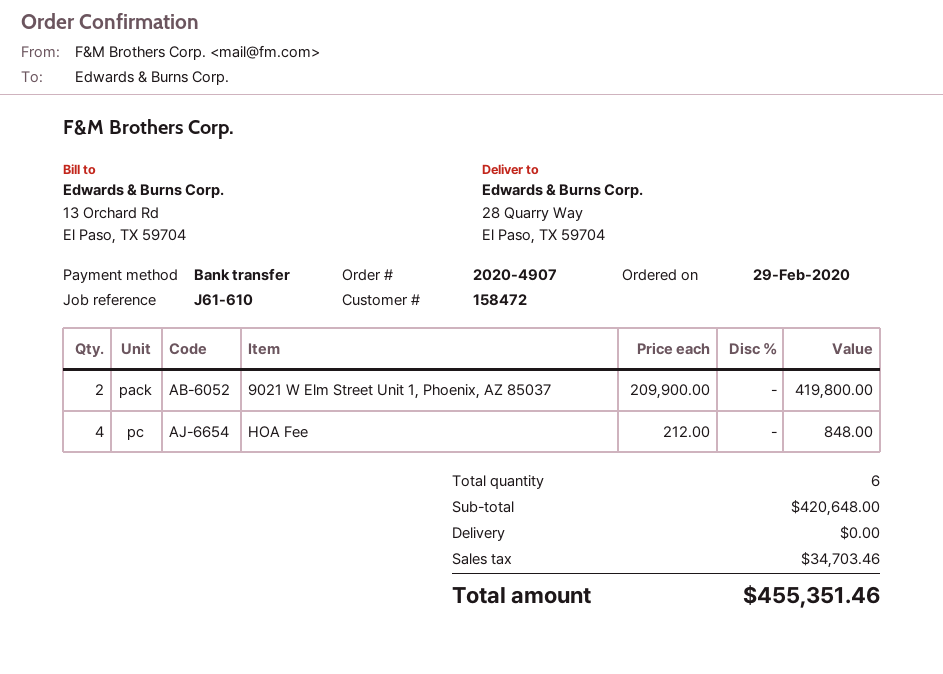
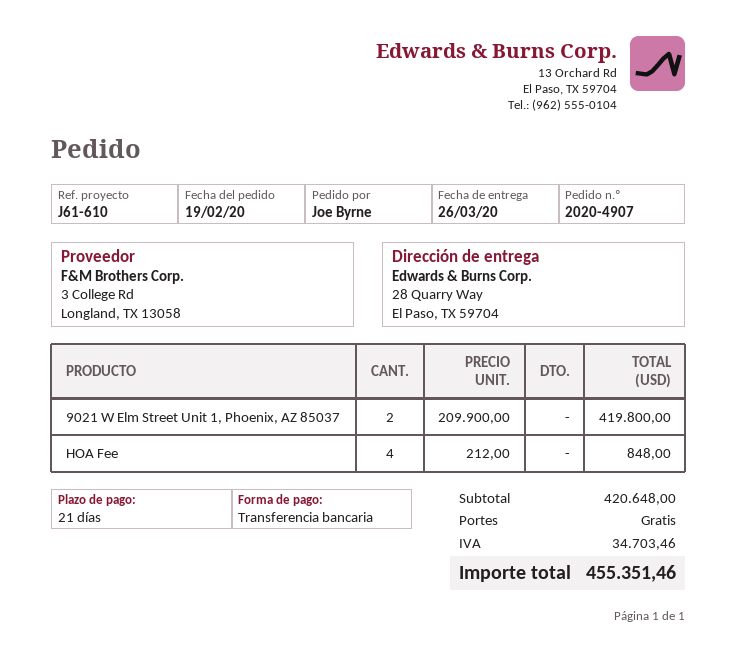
order date: 2020-02-29 -> 2020-02-19

